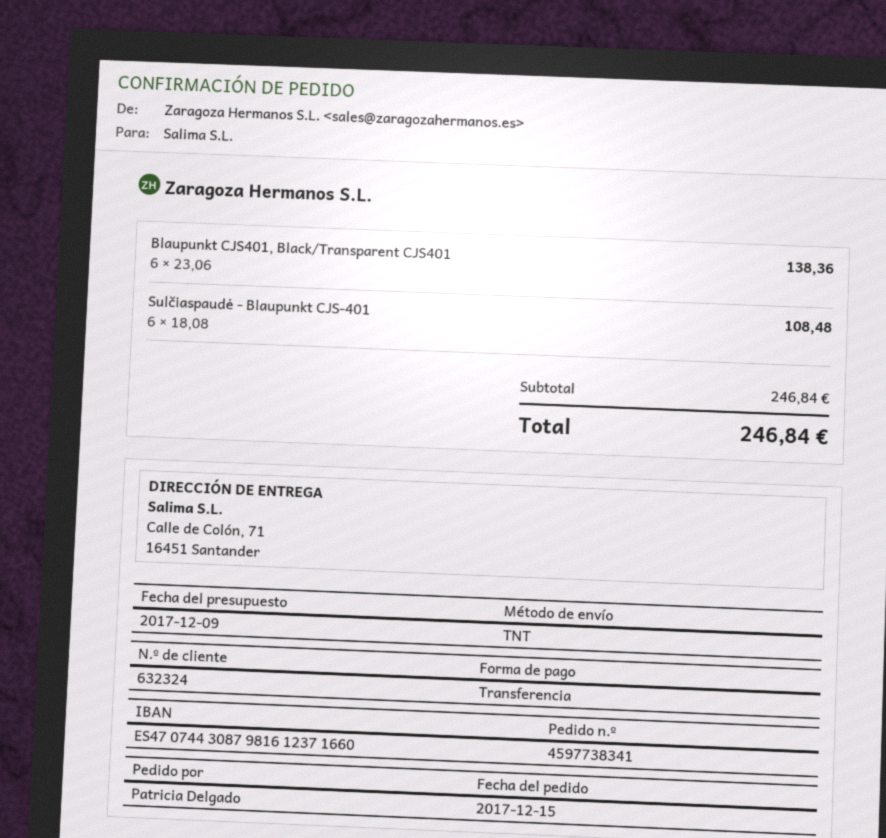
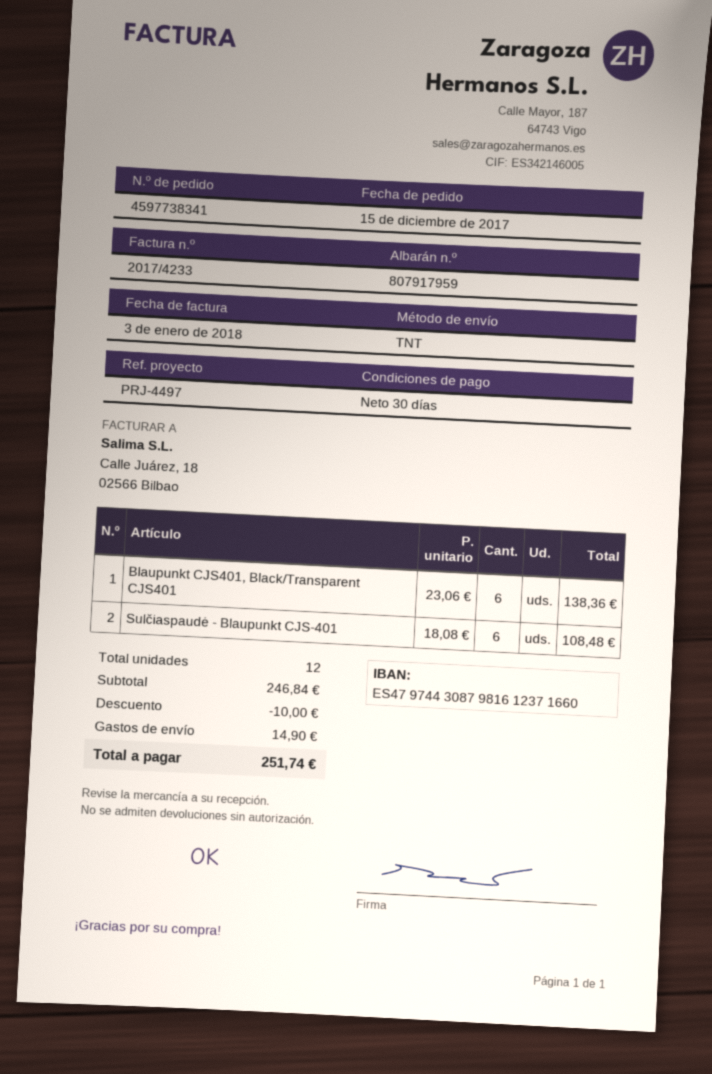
bank account: ES4707443087981612371660 -> ES4797443087981612371660
discount: none -> 10.00
shipping: none -> 14.90
total: 246.84 -> 251.74

